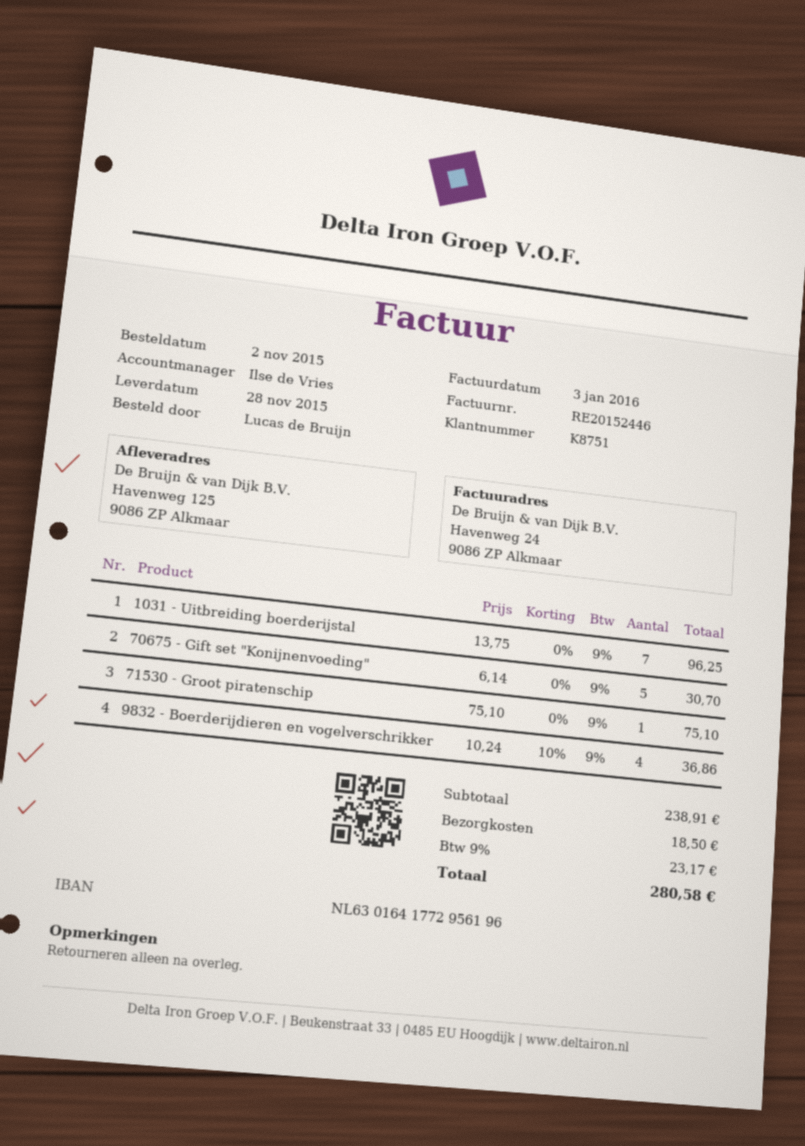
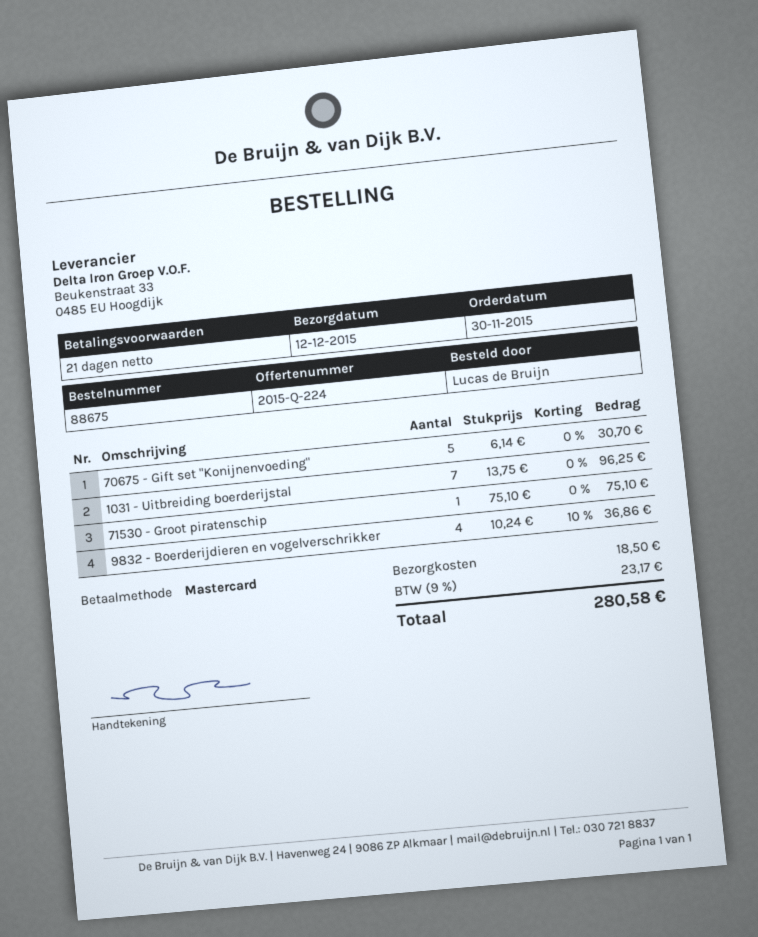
order date: 2015-11-02 -> 2015-11-30
delivery date: 2015-11-28 -> 2015-12-12

